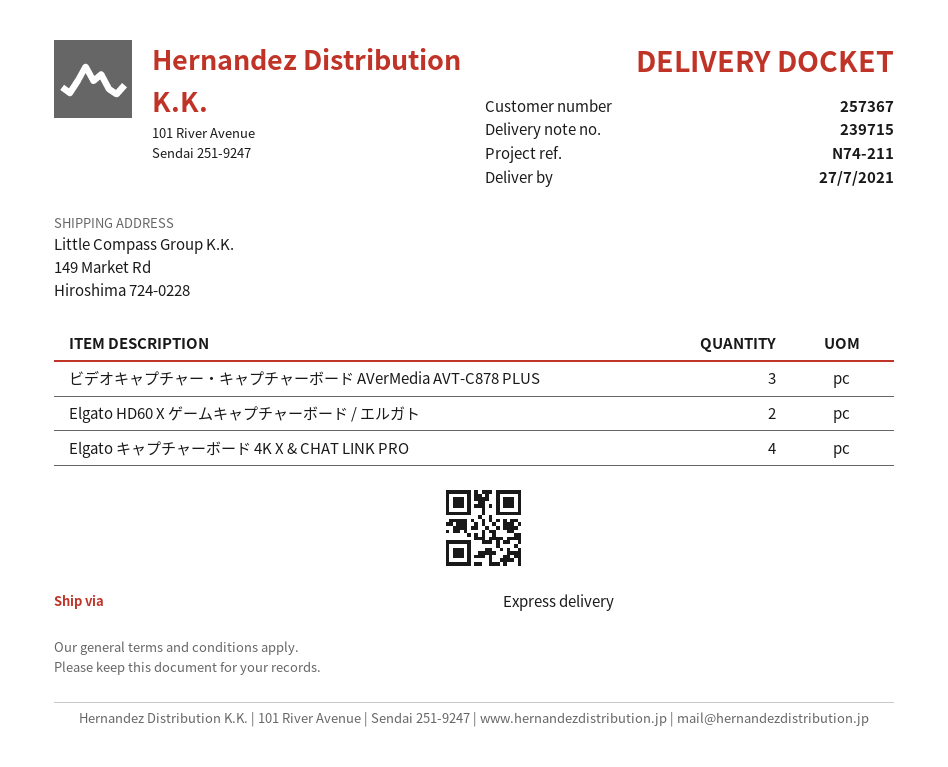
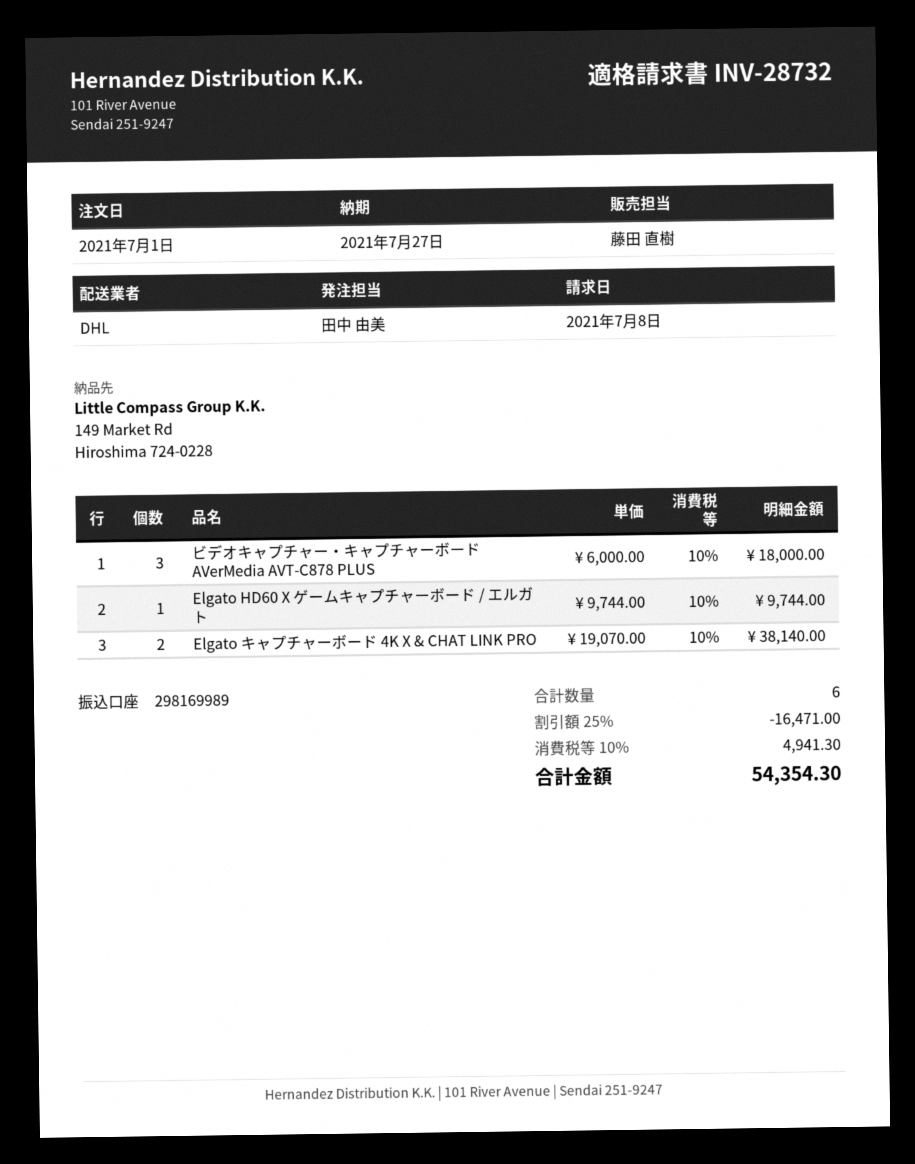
shipping method: express -> DHL
Elgato HD60 X ゲームキャプチャーボード / エルガト: 2 -> 1
Elgato キャプチャーボード 4K X & CHAT LINK PRO: 4 -> 2

